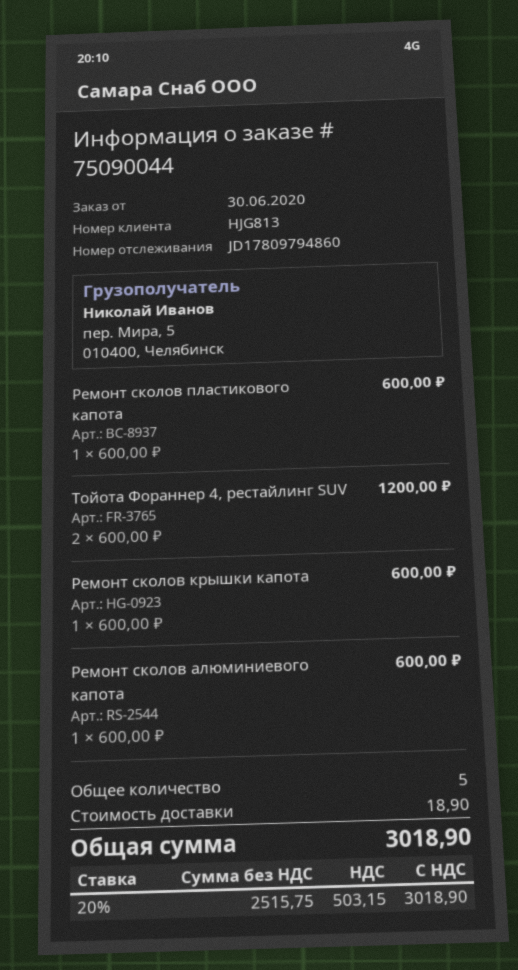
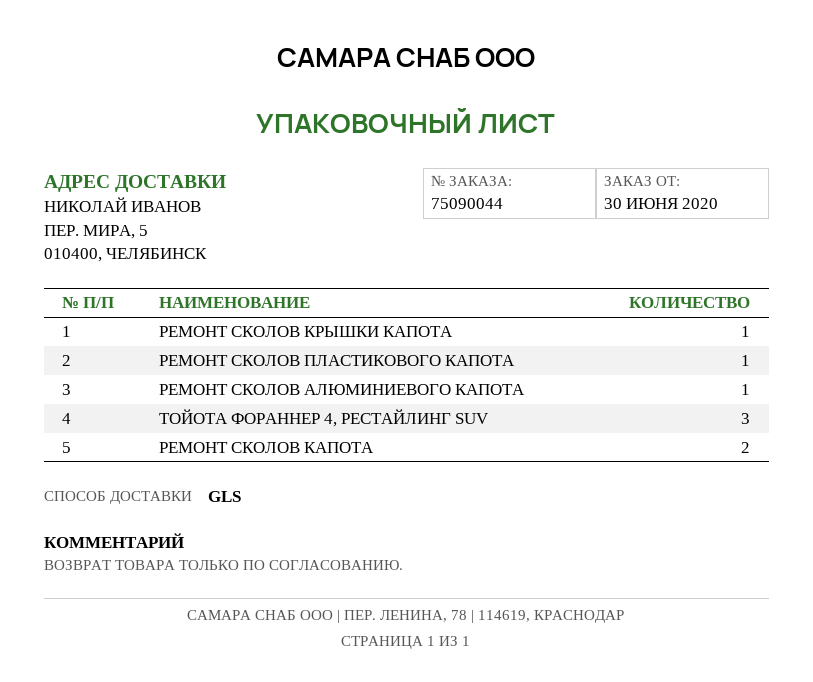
Тойота Фораннер 4, рестайлинг SUV: 2 -> 3
РЕМОНТ СКОЛОВ КАПОТА: none -> 2

